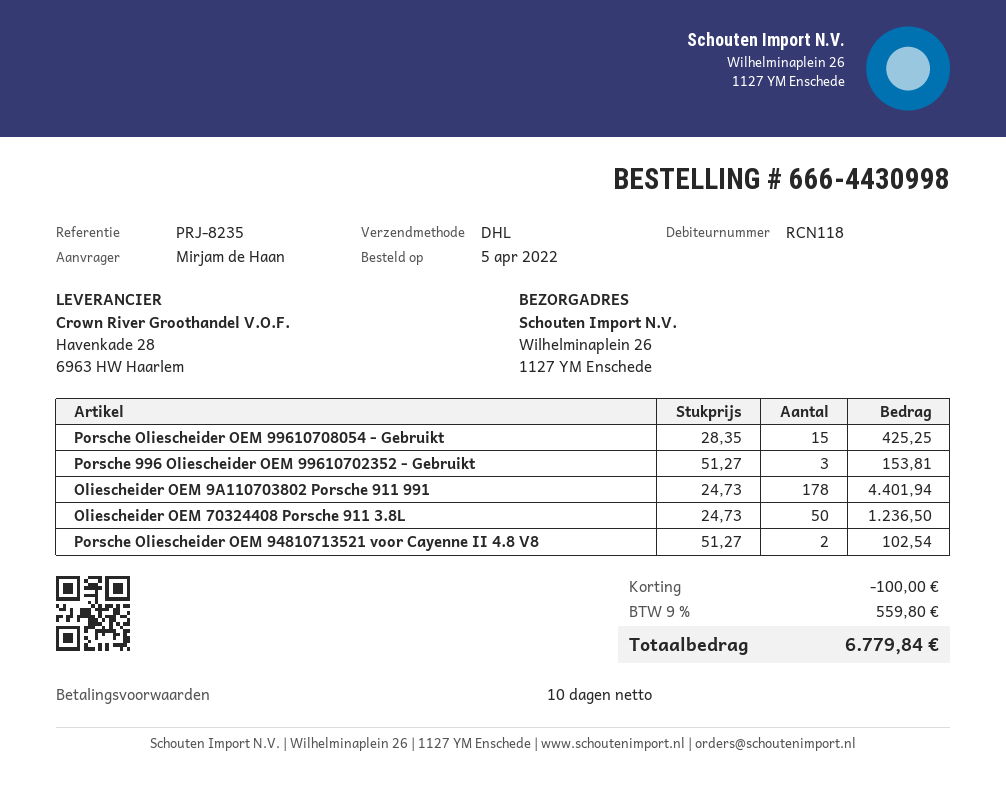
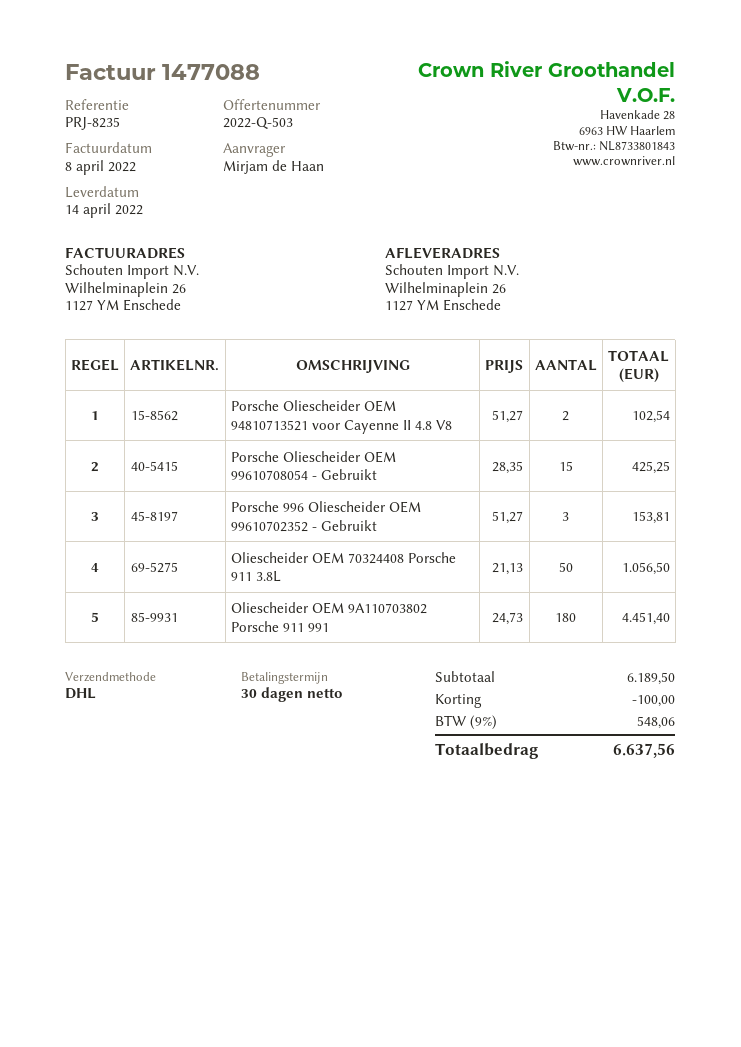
payment terms: 10 days -> 30 days
Oliescheider OEM 9A110703802 Porsche 911 991: 178 x 24.73 = 4401.94 -> 180 x 24.73 = 4451.40
Oliescheider OEM 70324408 Porsche 911 3.8L: 50 x 24.73 = 1236.50 -> 50 x 21.13 = 1056.50
tax: 9% = 559.80 -> 9% = 548.06
total: 6779.84 -> 6637.56

